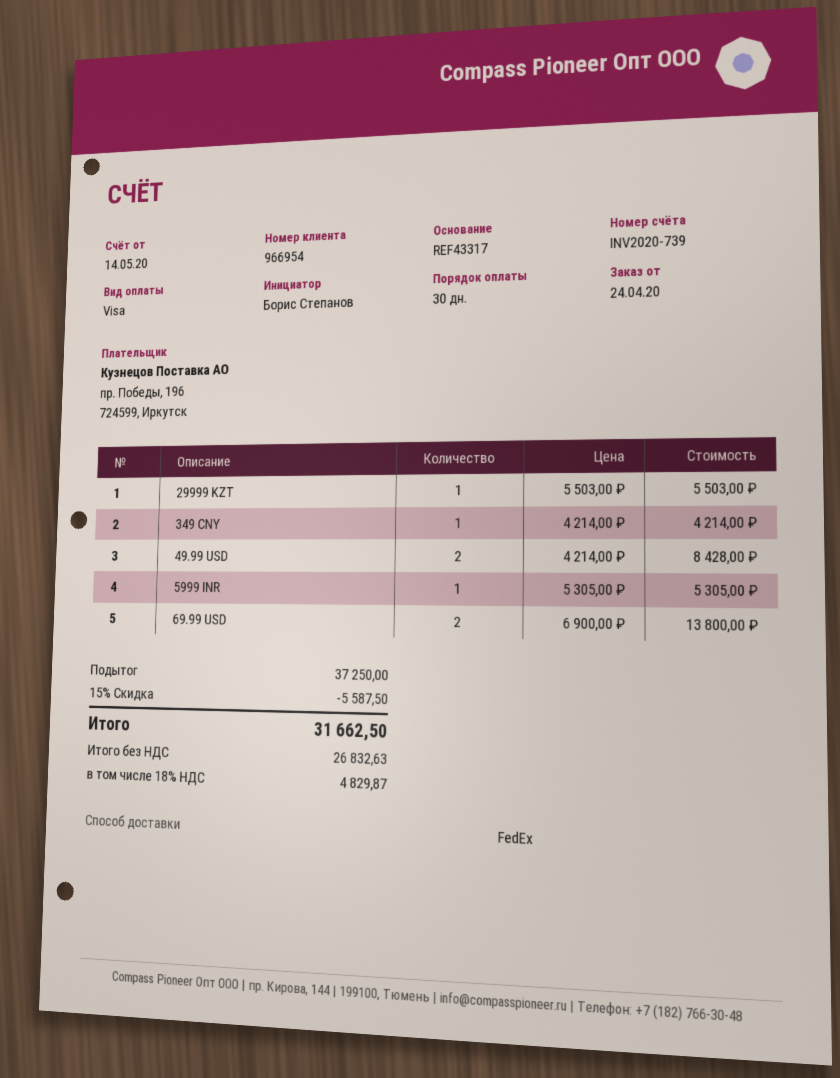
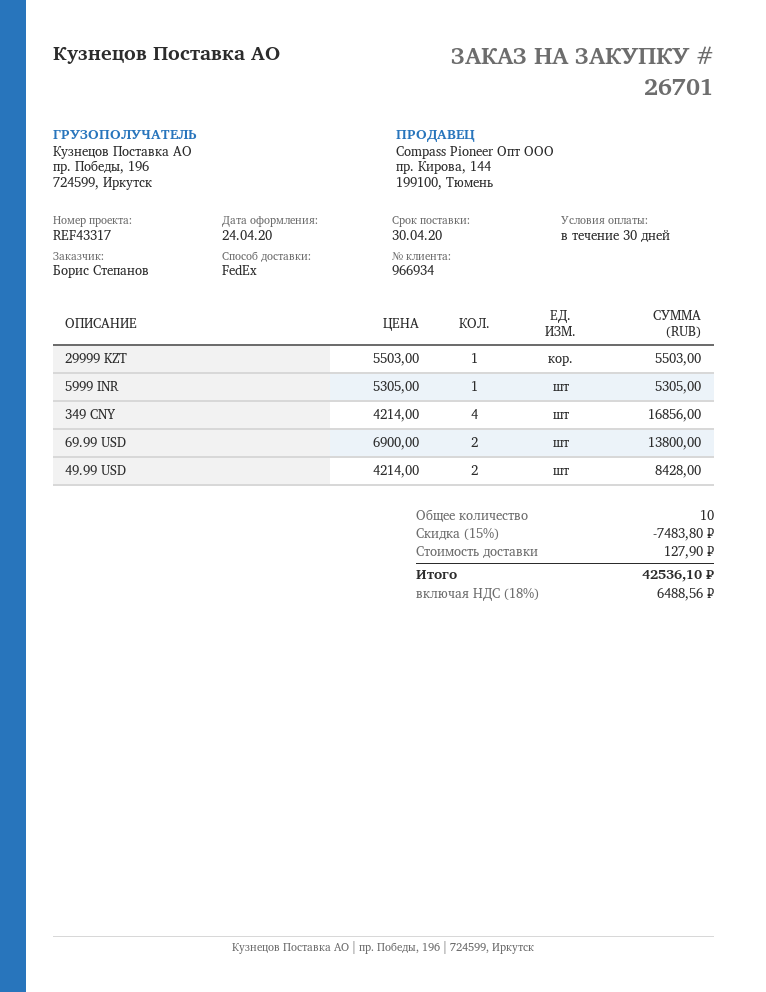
customer number: 966954 -> 966934
349 CNY: 1 x 4214.00 = 4214.00 -> 4 x 4214.00 = 16856.00
discount: 15% = 5587.50 -> 15% = 7483.80
shipping: none -> 127.90
tax: 18% = 4829.87 -> 18% = 6488.56
total: 31662.50 -> 42536.10

